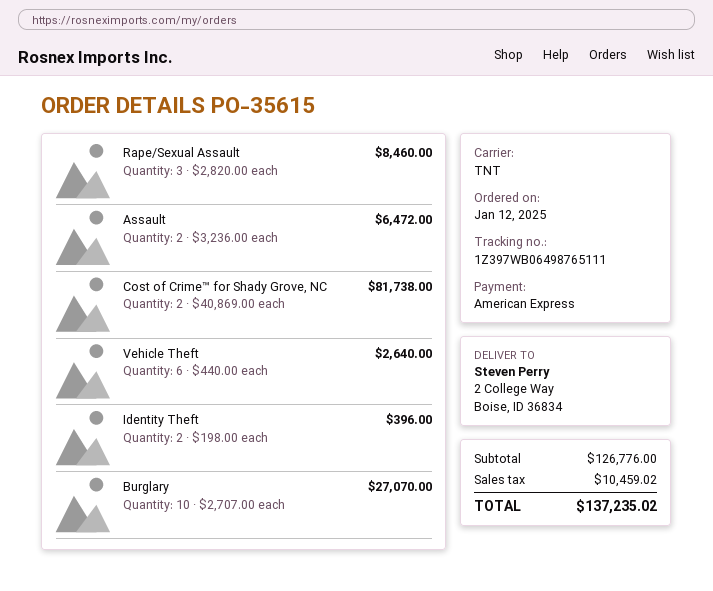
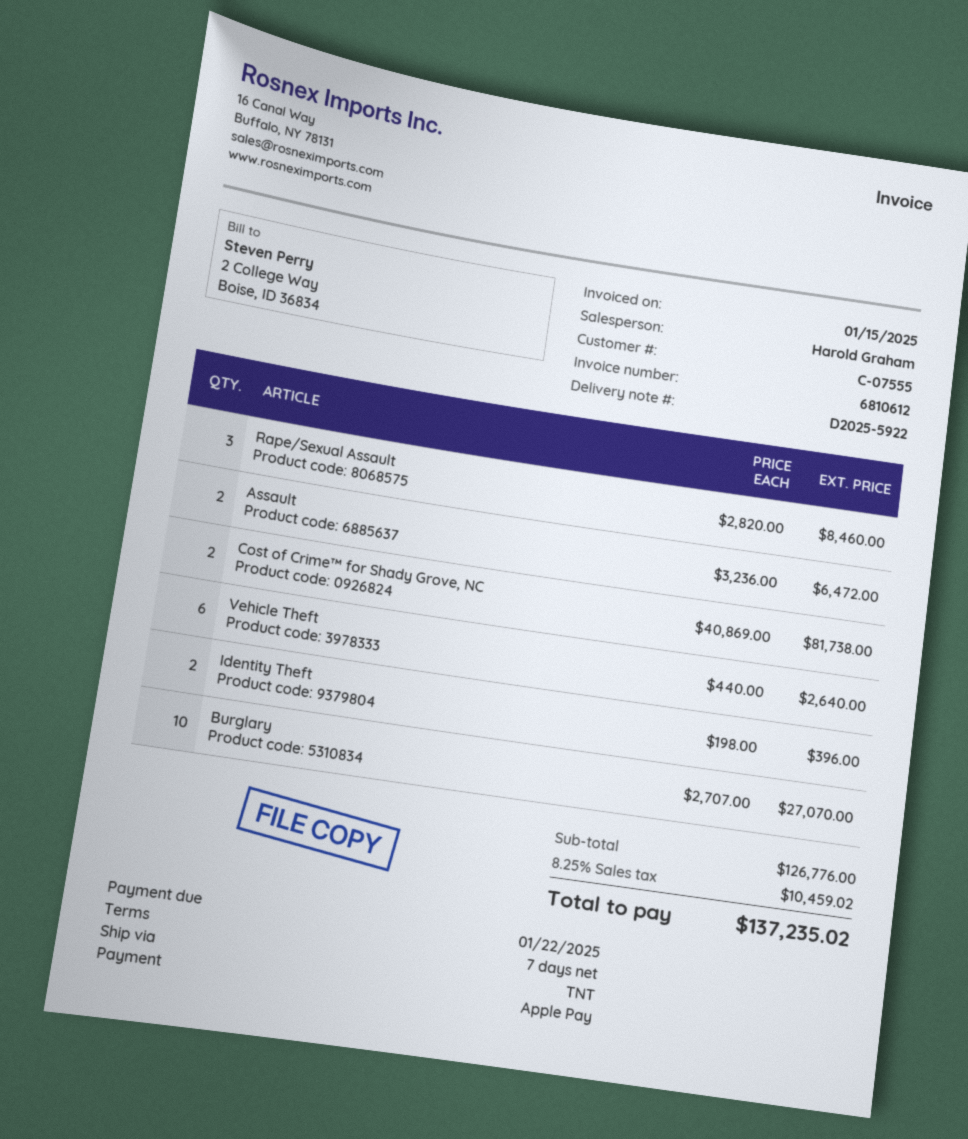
payment method: American Express -> Apple Pay

